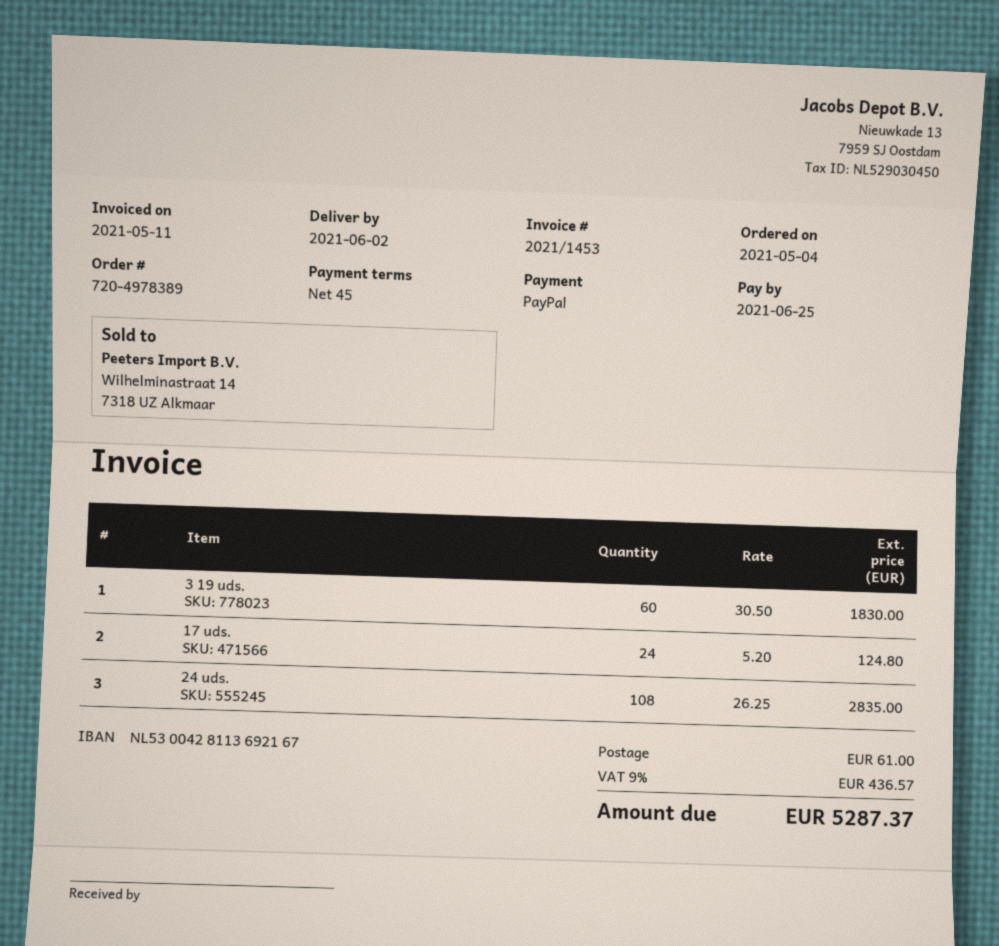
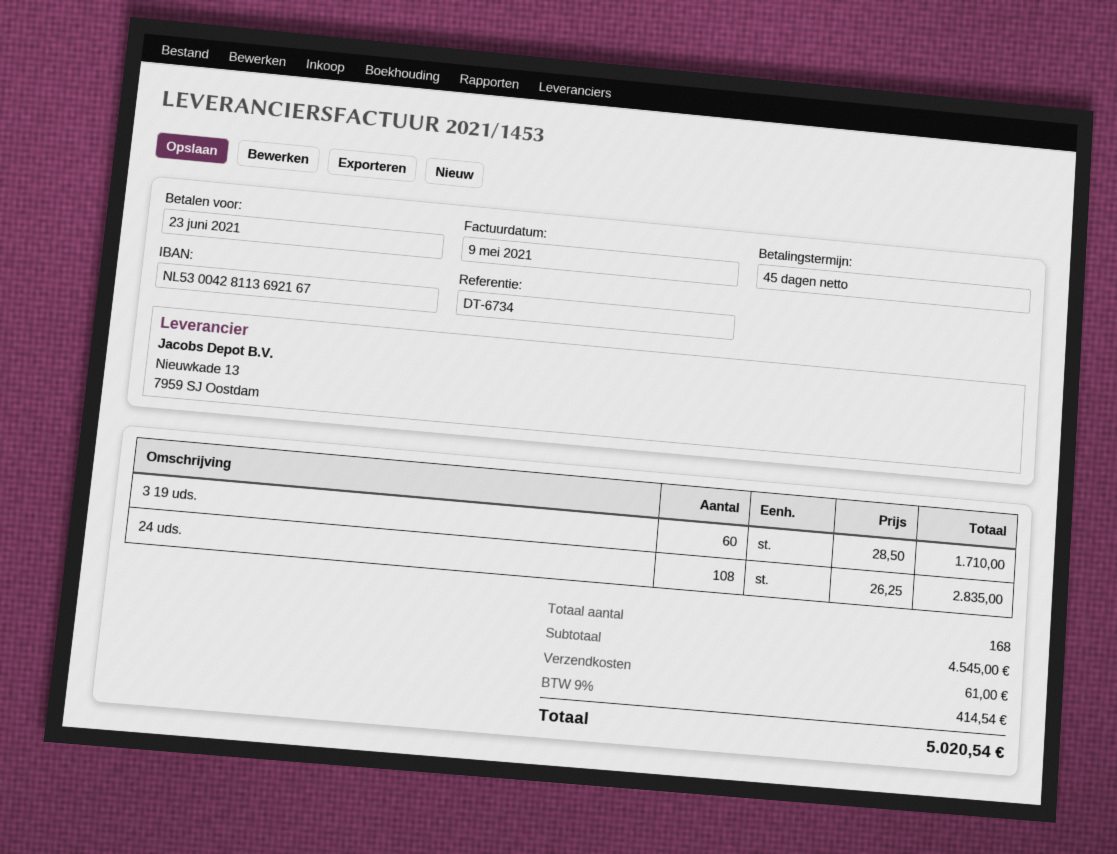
invoice date: 2021-05-11 -> 2021-05-09
due date: 2021-06-25 -> 2021-06-23
3 19 uds.: 60 x 30.50 = 1830.00 -> 60 x 28.50 = 1710.00
17 uds.: 24 x 5.20 = 124.80 -> none
tax: 9% = 436.57 -> 9% = 414.54
total: 5287.37 -> 5020.54

